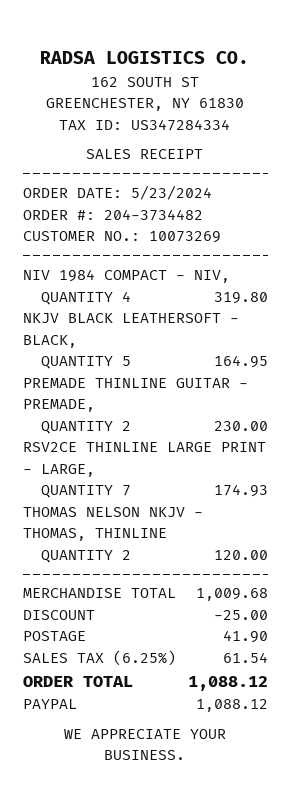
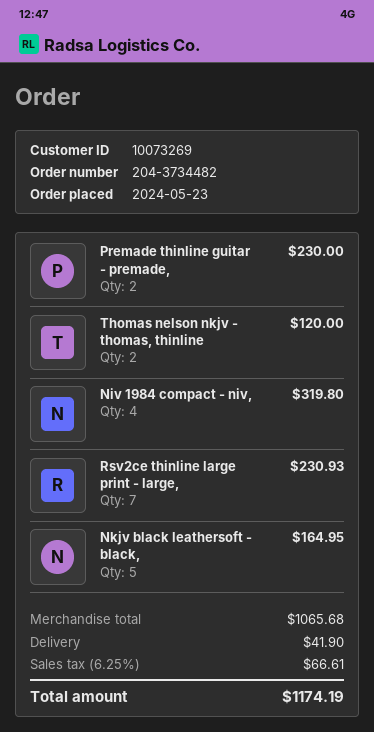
RSV2CE THINLINE LARGE PRINT - LARGE,: 7 for 174.93 -> 7 for 230.93
subtotal: 1009.68 -> 1065.68
discount: 25.00 -> none
tax: 6.25% = 61.54 -> 6.25% = 66.61
total: 1088.12 -> 1174.19

